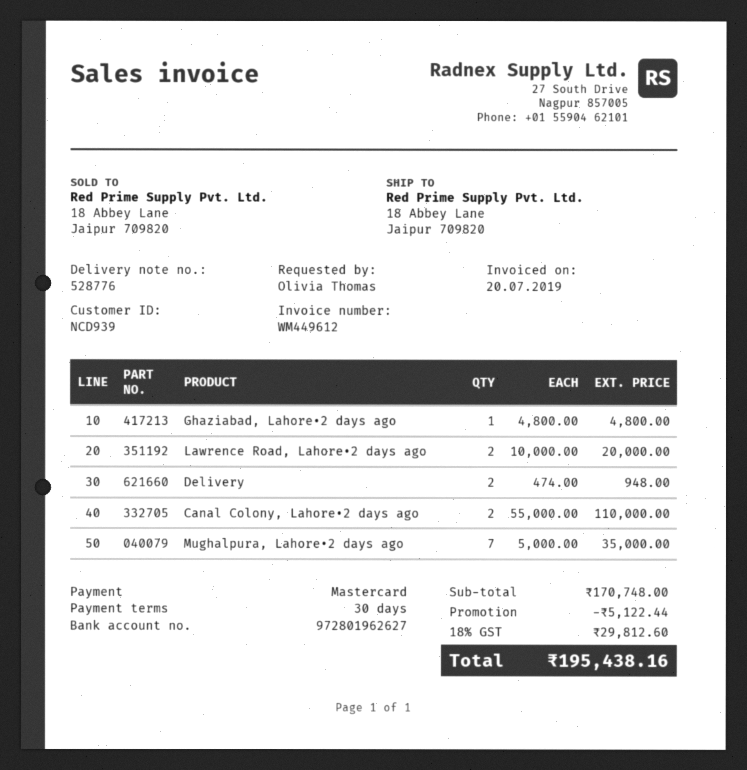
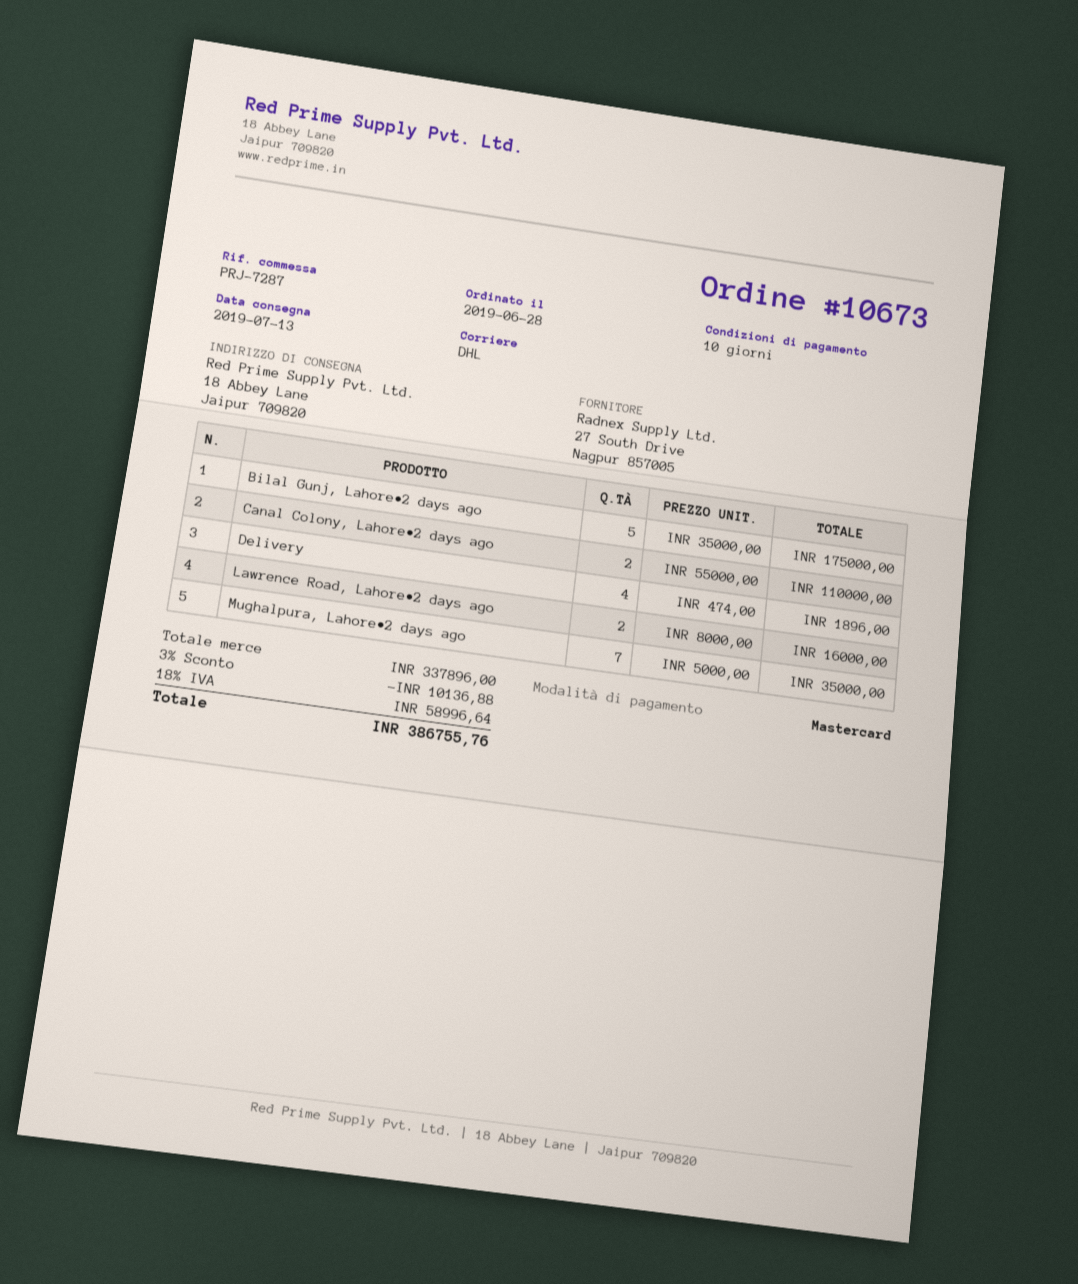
payment terms: 30 days -> 10 days
Ghaziabad, Lahore•2 days ago: 1 x 4800.00 = 4800.00 -> none
Lawrence Road, Lahore•2 days ago: 2 x 10000.00 = 20000.00 -> 2 x 8000.00 = 16000.00
Delivery: 2 x 474.00 = 948.00 -> 4 x 474.00 = 1896.00
Bilal Gunj, Lahore•2 days ago: none -> 5 x 35000.00 = 175000.00
subtotal: 170748.00 -> 337896.00
discount: 5122.44 -> 10136.88
tax: 18% = 29812.60 -> 18% = 58996.64
total: 195438.16 -> 386755.76

